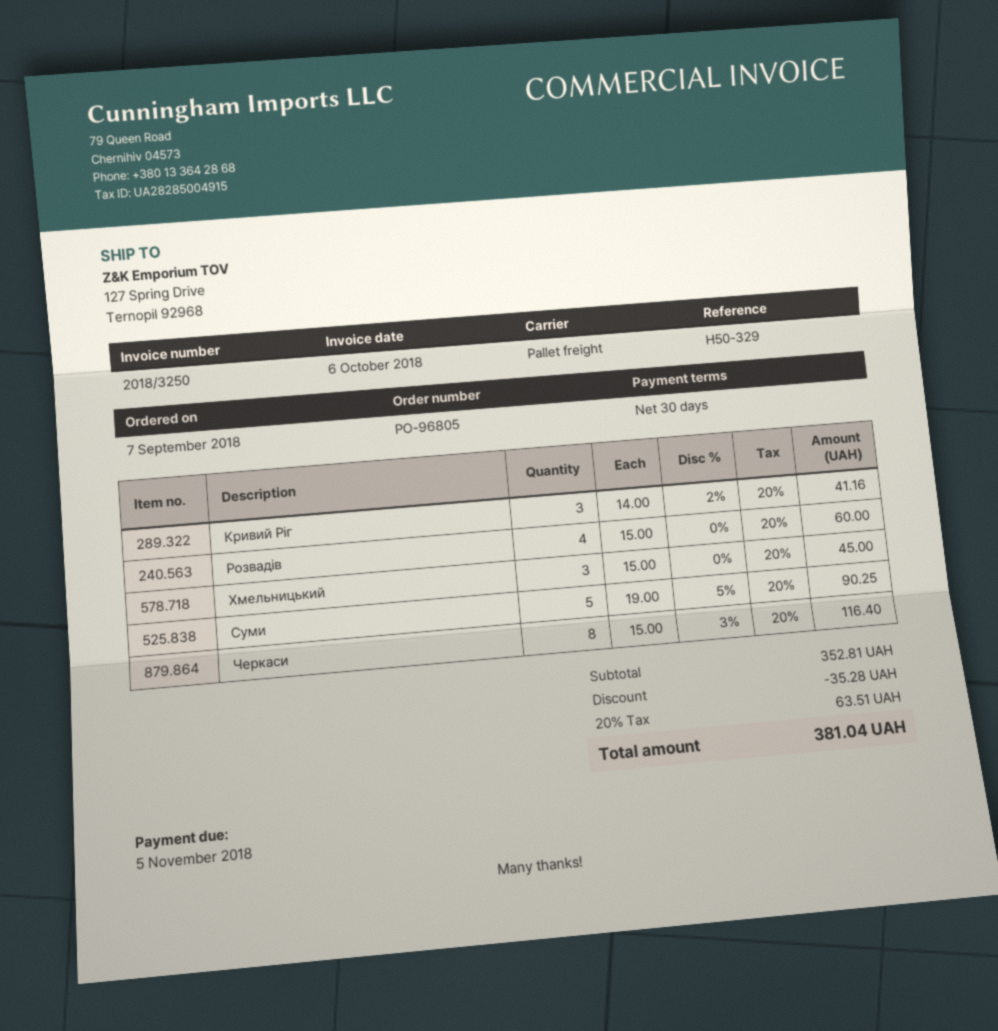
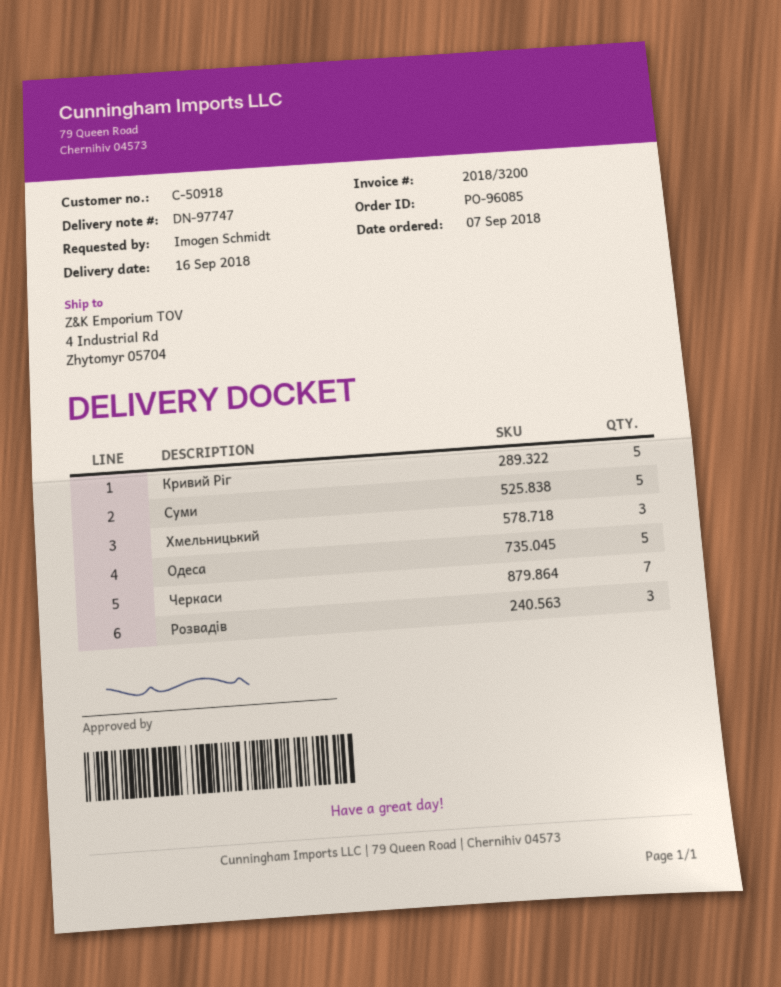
order number: PO-96805 -> PO-96085
invoice number: 2018/3250 -> 2018/3200
ship to: 127 Spring Drive, Ternopil 92968 -> 4 Industrial Rd, Zhytomyr 05704
Кривий Ріг: 3 -> 5
Розвадів: 4 -> 3
Черкаси: 8 -> 7
Одеса: none -> 5

